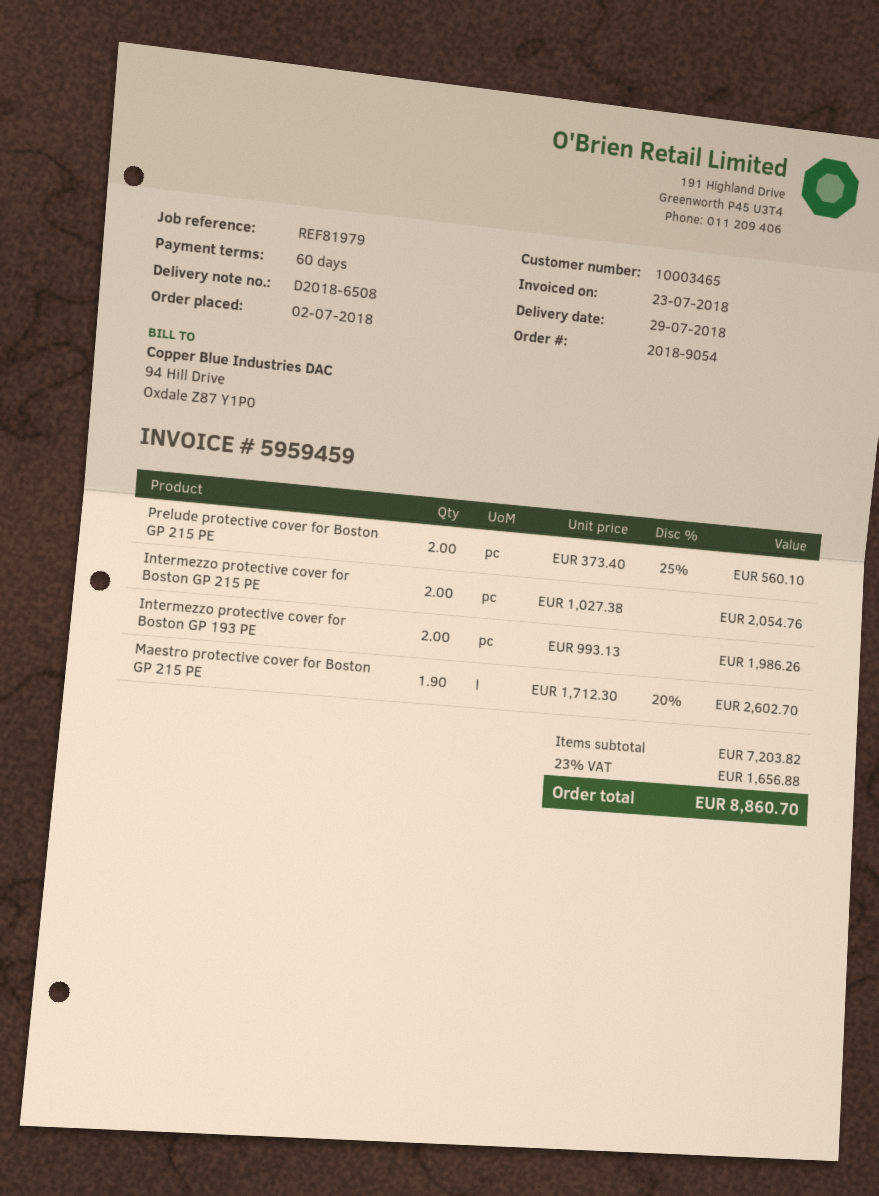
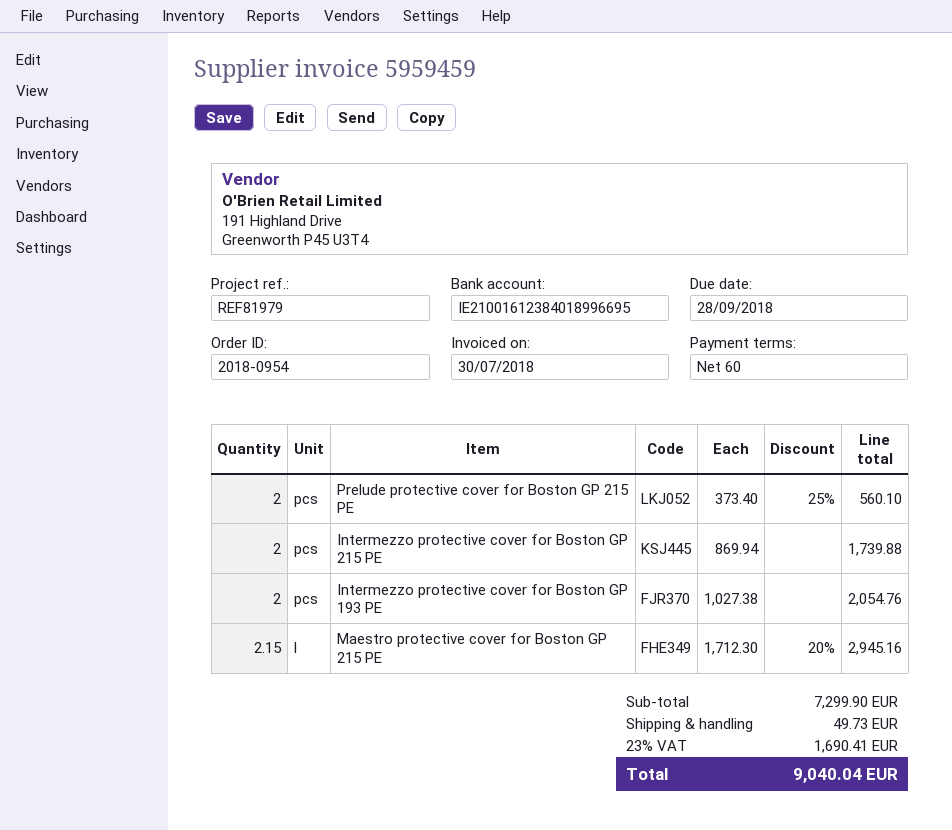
order number: 2018-9054 -> 2018-0954
invoice date: 2018-07-23 -> 2018-07-30
Intermezzo protective cover for Boston GP 215 PE: 2 x 1027.38 = 2054.76 -> 2 x 869.94 = 1739.88
Intermezzo protective cover for Boston GP 193 PE: 2 x 993.13 = 1986.26 -> 2 x 1027.38 = 2054.76
Maestro protective cover for Boston GP 215 PE: 1.9 x 1712.30 - 20% = 2602.70 -> 2.15 x 1712.30 - 20% = 2945.16
subtotal: 7203.82 -> 7299.90
shipping: none -> 49.73
tax: 23% = 1656.88 -> 23% = 1690.41
total: 8860.70 -> 9040.04

